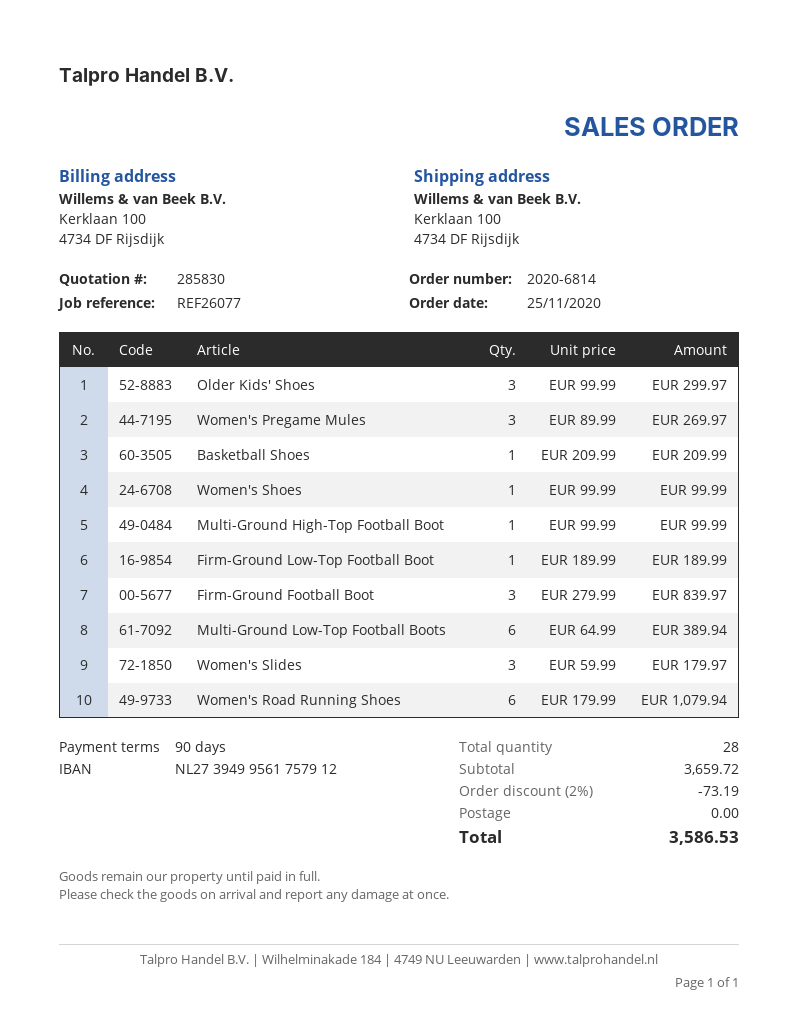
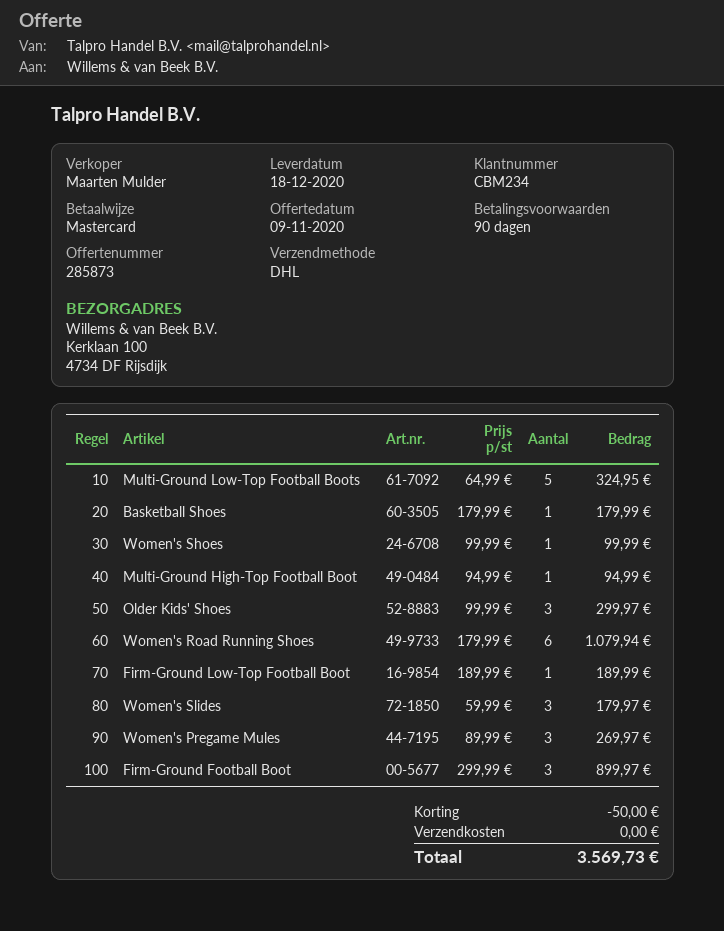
quote number: 285830 -> 285873
Basketball Shoes: 1 x 209.99 = 209.99 -> 1 x 179.99 = 179.99
Multi-Ground High-Top Football Boot: 1 x 99.99 = 99.99 -> 1 x 94.99 = 94.99
Firm-Ground Football Boot: 3 x 279.99 = 839.97 -> 3 x 299.99 = 899.97
Multi-Ground Low-Top Football Boots: 6 x 64.99 = 389.94 -> 5 x 64.99 = 324.95
discount: 73.19 -> 50.00
total: 3586.53 -> 3569.73

